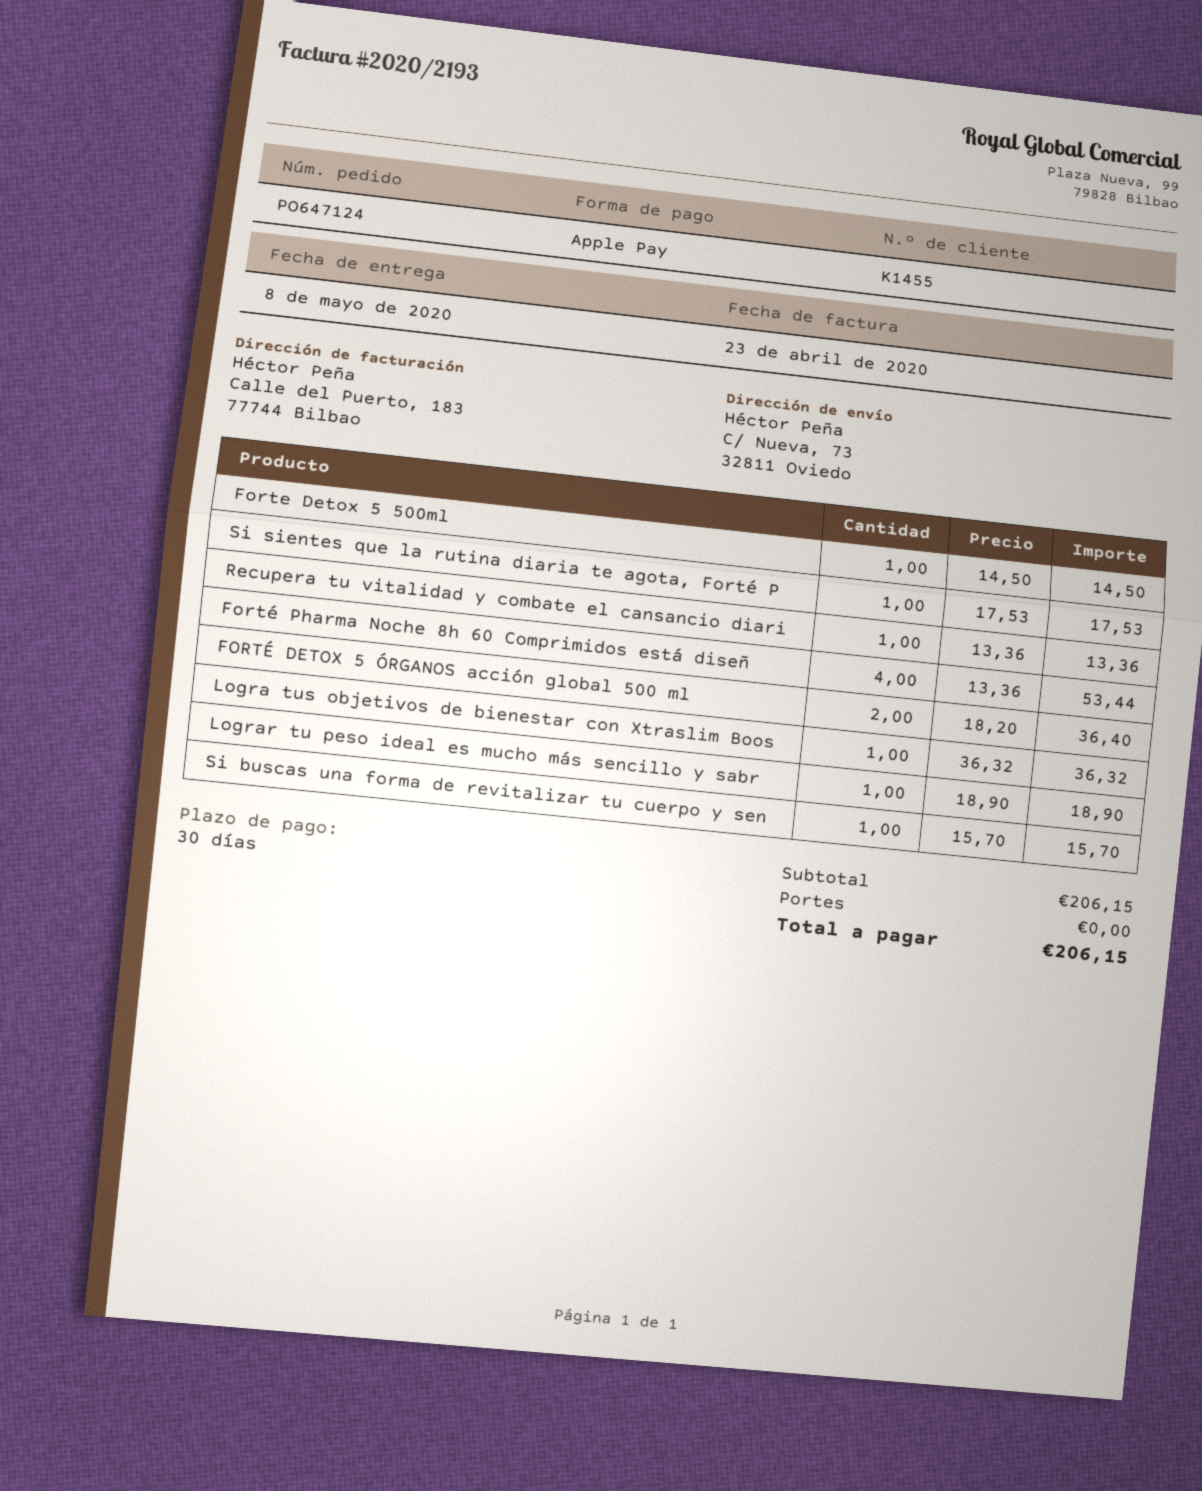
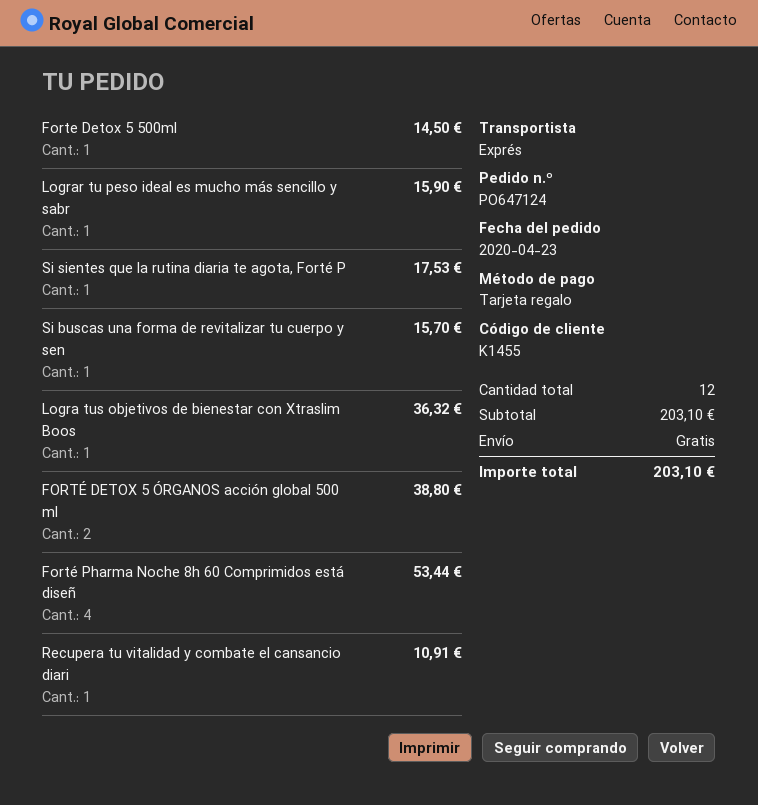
payment method: Apple Pay -> gift card
Recupera tu vitalidad y combate el cansancio diari: 1 for 13.36 -> 1 for 10.91
FORTÉ DETOX 5 ÓRGANOS acción global 500 ml: 2 for 36.40 -> 2 for 38.80
Lograr tu peso ideal es mucho más sencillo y sabr: 1 for 18.90 -> 1 for 15.90
subtotal: 206.15 -> 203.10
total: 206.15 -> 203.10

